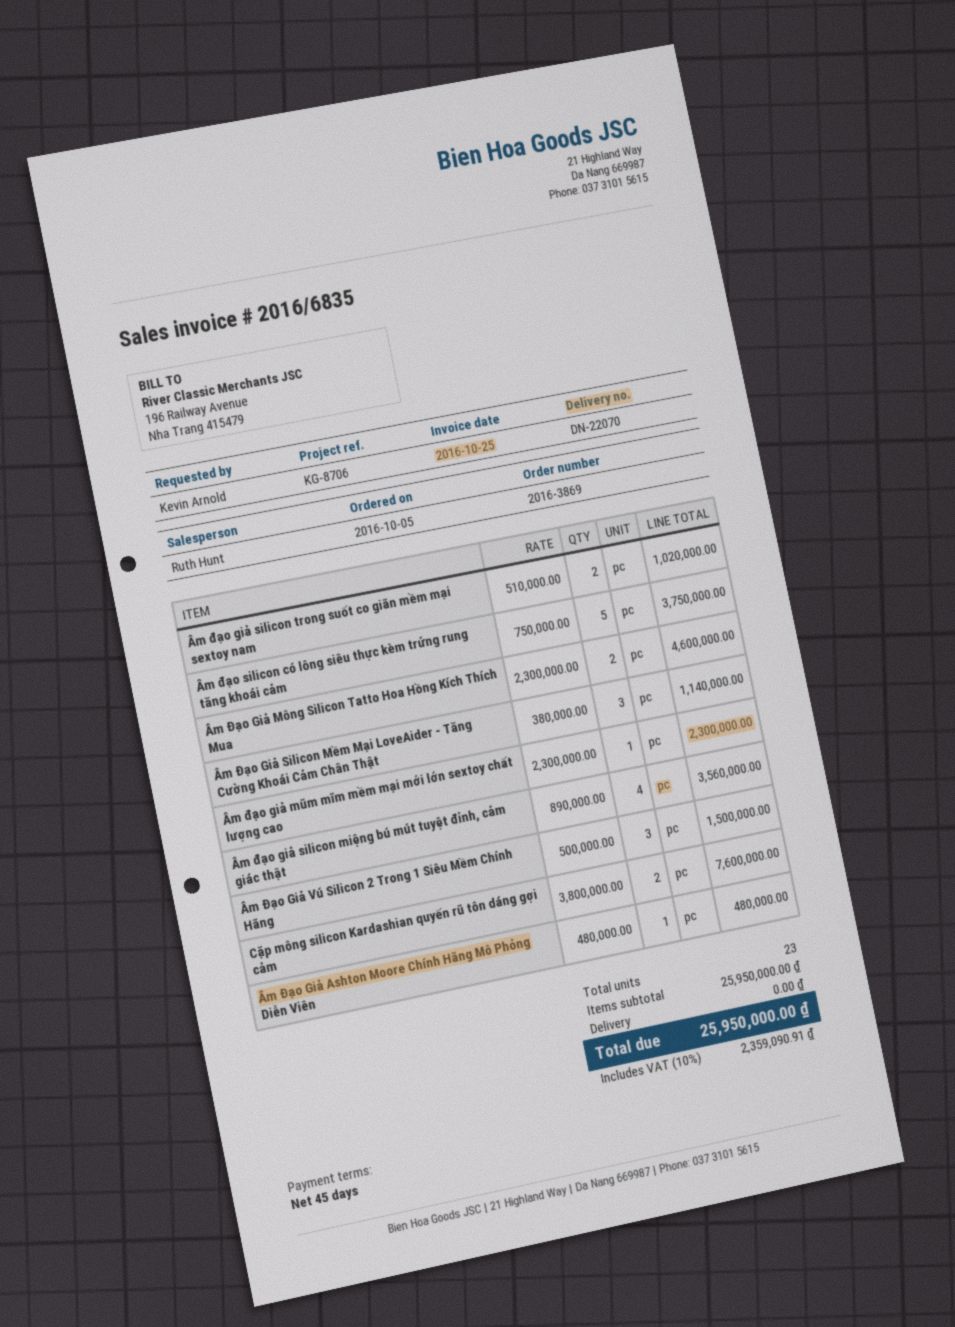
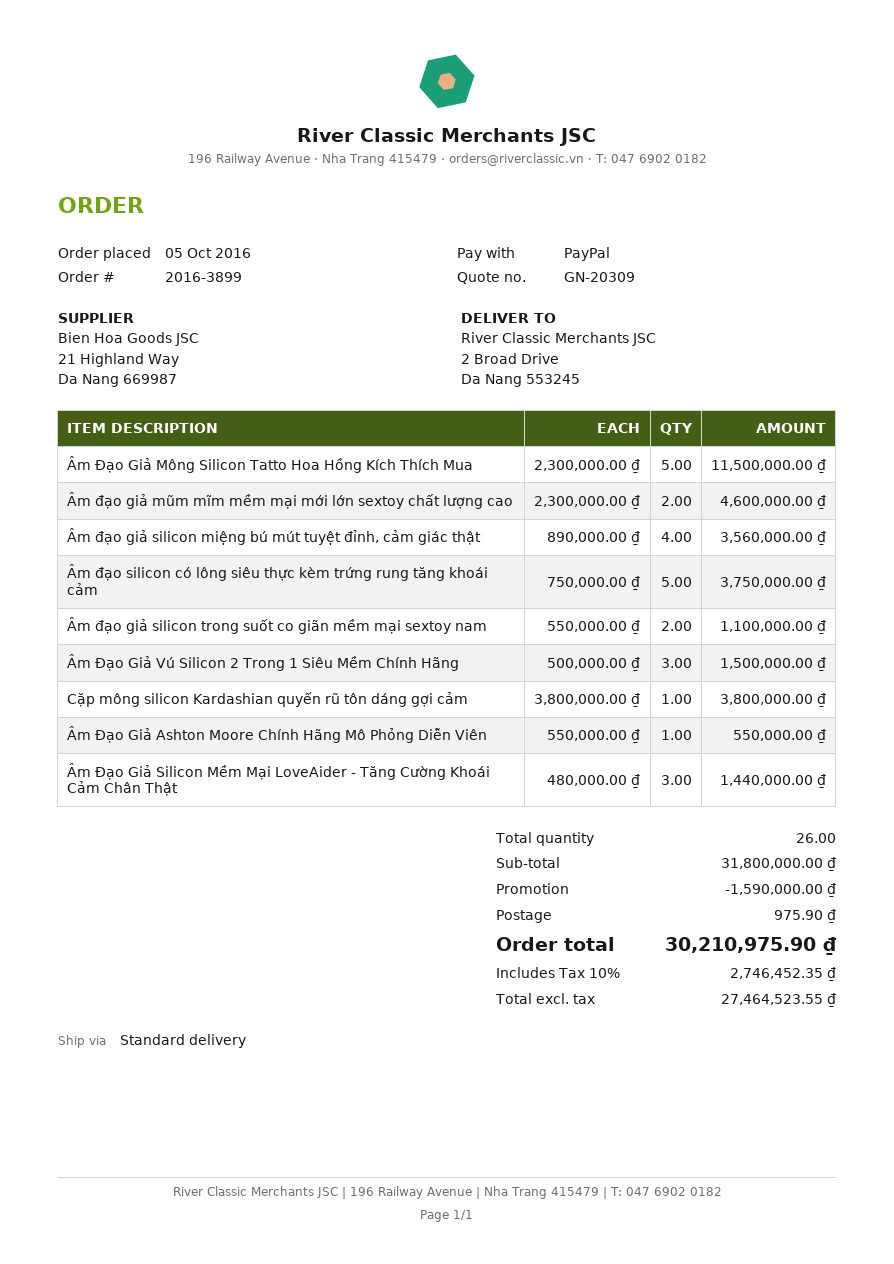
order number: 2016-3869 -> 2016-3899
Âm đạo giả silicon trong suốt co giãn mềm mại sextoy nam: 2 x 510000.00 = 1020000.00 -> 2 x 550000.00 = 1100000.00
Âm Đạo Giả Mông Silicon Tatto Hoa Hồng Kích Thích Mua: 2 x 2300000.00 = 4600000.00 -> 5 x 2300000.00 = 11500000.00
Âm Đạo Giả Silicon Mềm Mại LoveAider - Tăng Cường Khoái Cảm Chân Thật: 3 x 380000.00 = 1140000.00 -> 3 x 480000.00 = 1440000.00
Âm đạo giả mũm mĩm mềm mại mới lớn sextoy chất lượng cao: 1 x 2300000.00 = 2300000.00 -> 2 x 2300000.00 = 4600000.00
Cặp mông silicon Kardashian quyến rũ tôn dáng gợi cảm: 2 x 3800000.00 = 7600000.00 -> 1 x 3800000.00 = 3800000.00
Âm Đạo Giả Ashton Moore Chính Hãng Mô Phỏng Diễn Viên: 1 x 480000.00 = 480000.00 -> 1 x 550000.00 = 550000.00
total quantity: 23 -> 26
subtotal: 25950000.00 -> 31800000.00
discount: none -> 1590000.00
shipping: 0.00 -> 975.90
tax: 10% = 2359090.91 -> 10% = 2746452.35
total: 25950000.00 -> 30210975.90

